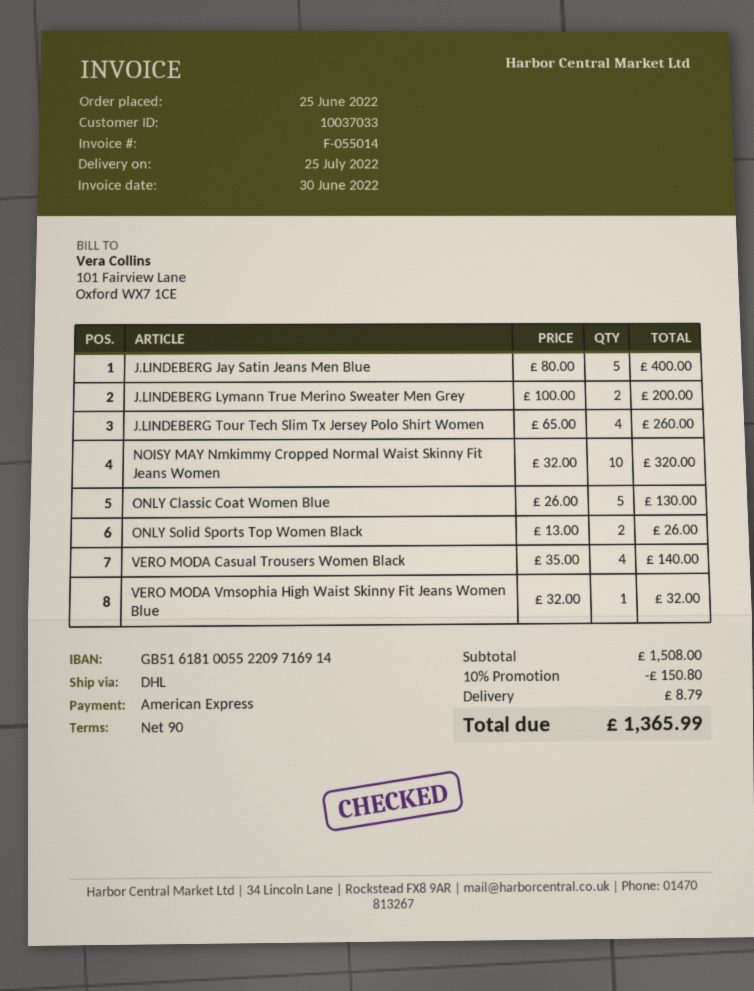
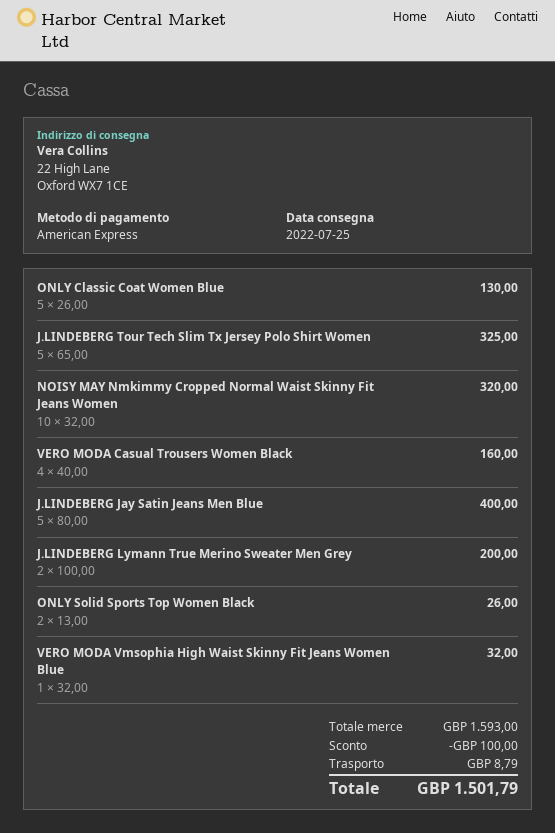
J.LINDEBERG Tour Tech Slim Tx Jersey Polo Shirt Women: 4 x 65.00 = 260.00 -> 5 x 65.00 = 325.00
VERO MODA Casual Trousers Women Black: 4 x 35.00 = 140.00 -> 4 x 40.00 = 160.00
subtotal: 1508.00 -> 1593.00
discount: 150.80 -> 100.00
total: 1365.99 -> 1501.79

